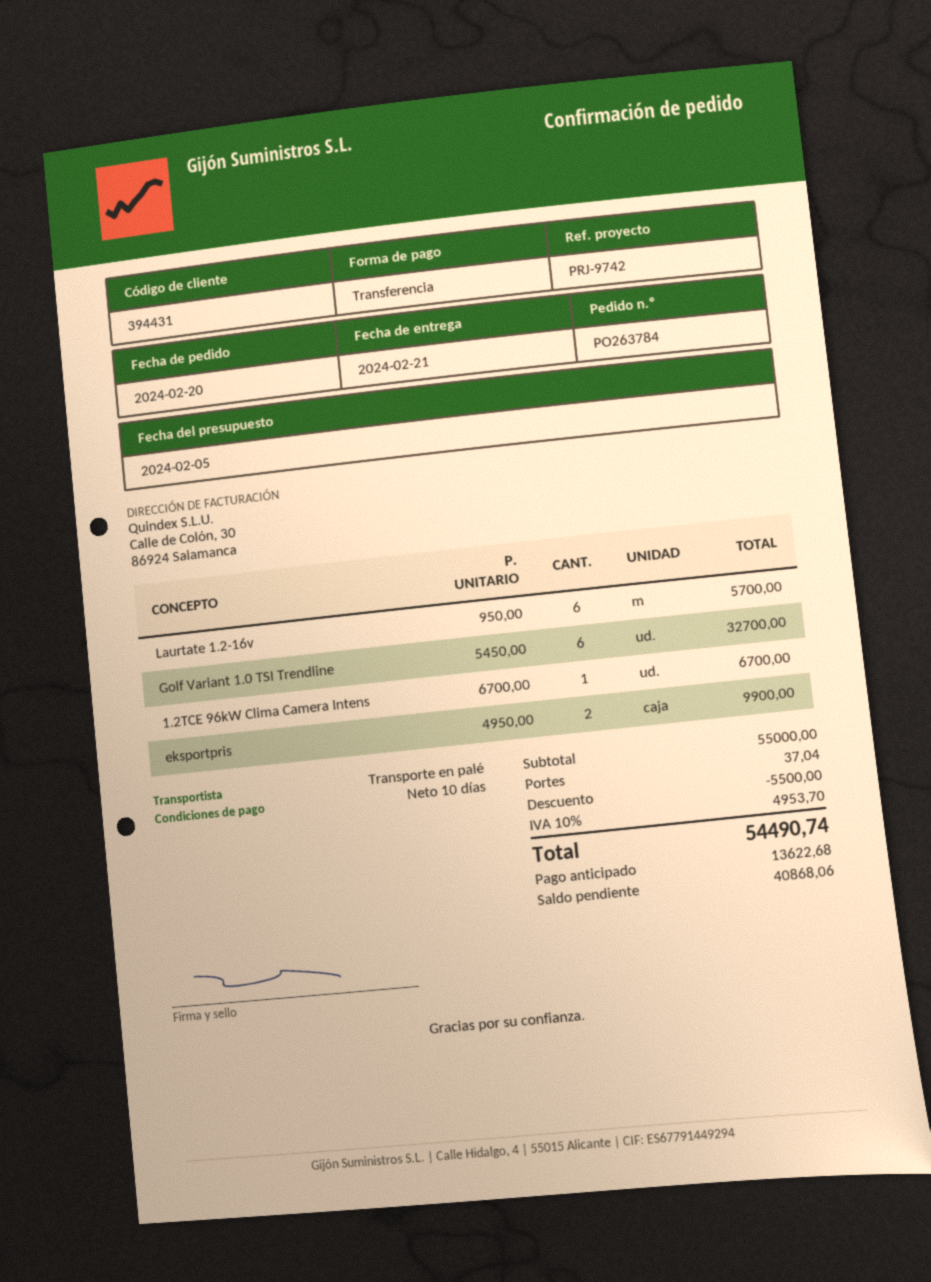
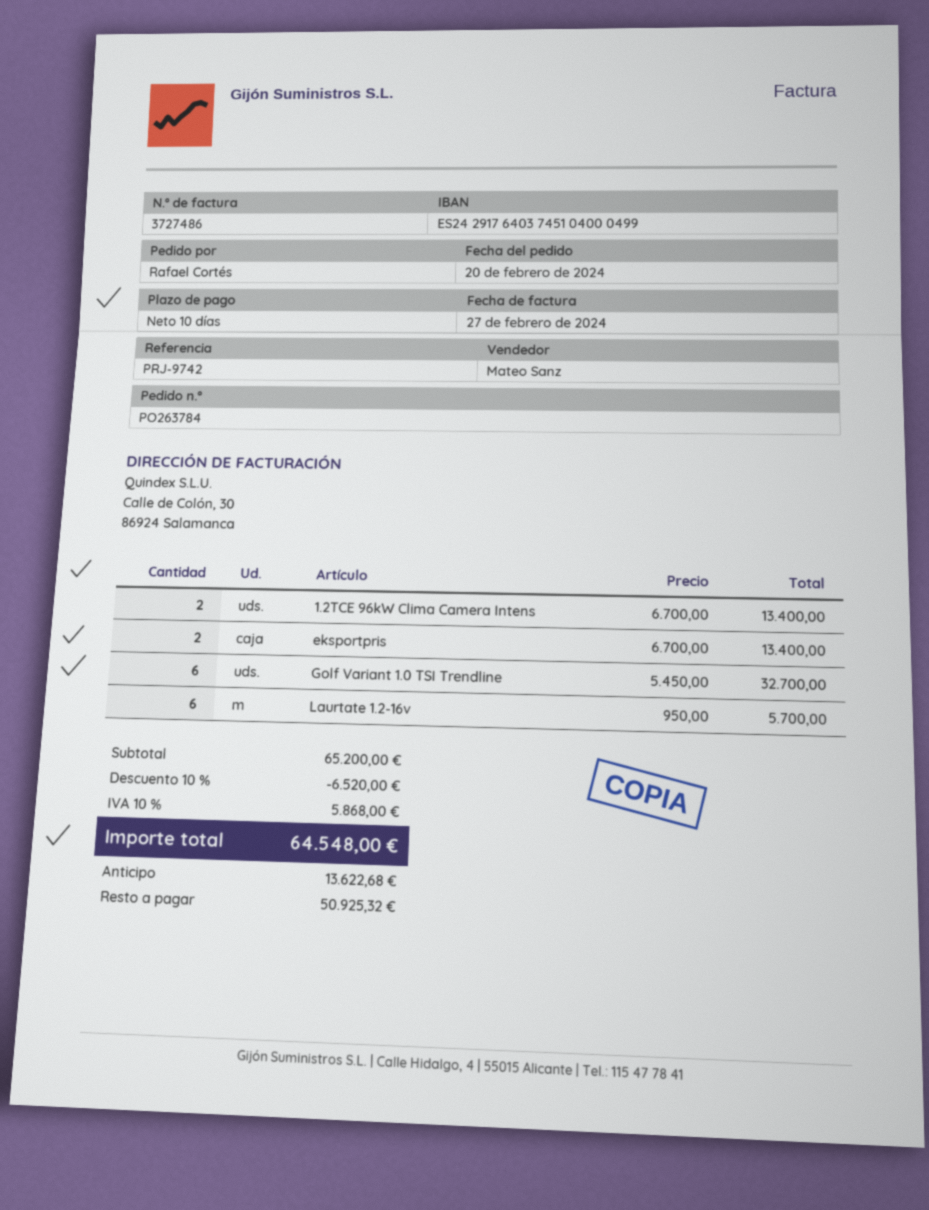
1.2TCE 96kW Clima Camera Intens: 1 x 6700.00 = 6700.00 -> 2 x 6700.00 = 13400.00
eksportpris: 2 x 4950.00 = 9900.00 -> 2 x 6700.00 = 13400.00
subtotal: 55000.00 -> 65200.00
discount: 5500.00 -> 6520.00
shipping: 37.04 -> none
tax: 10% = 4953.70 -> 10% = 5868.00
total: 54490.74 -> 64548.00
balance: 40868.06 -> 50925.32

